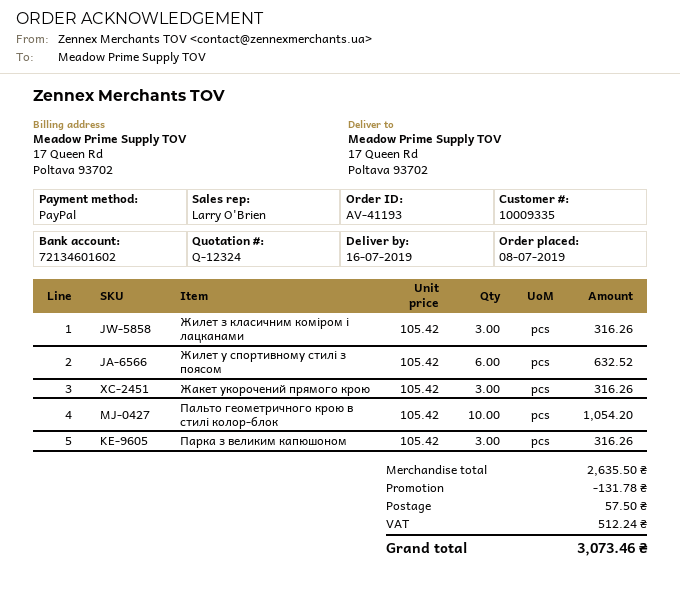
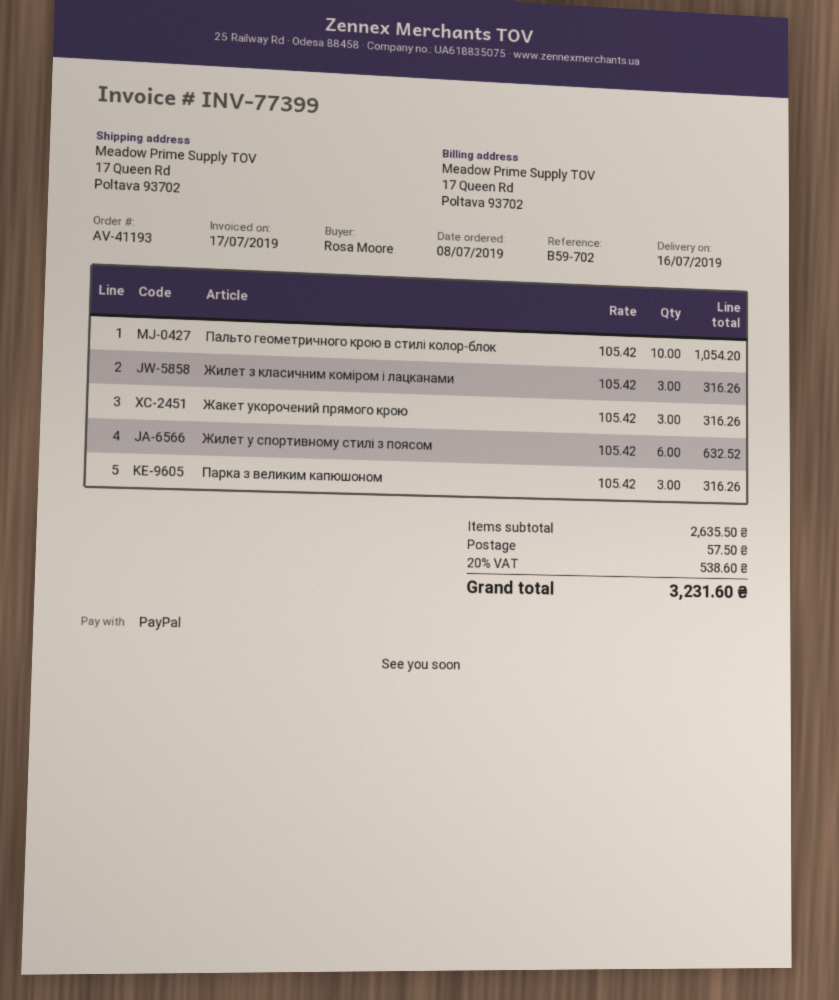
discount: 131.78 -> none
tax: 512.24 -> 538.60
total: 3073.46 -> 3231.60

